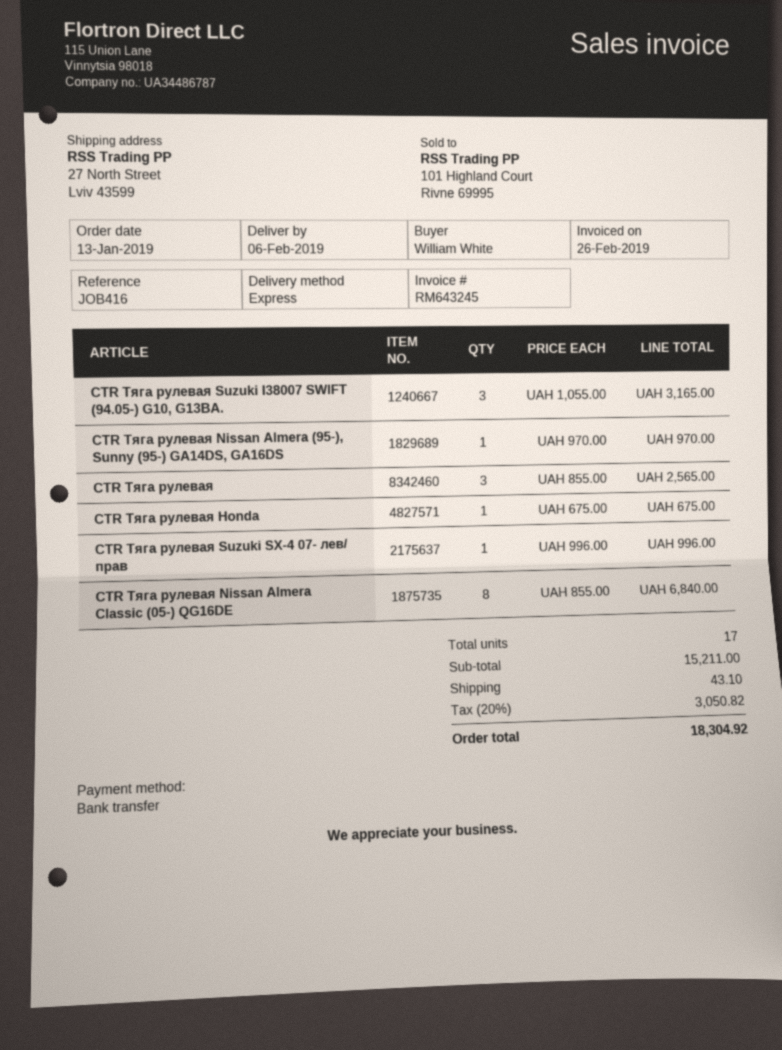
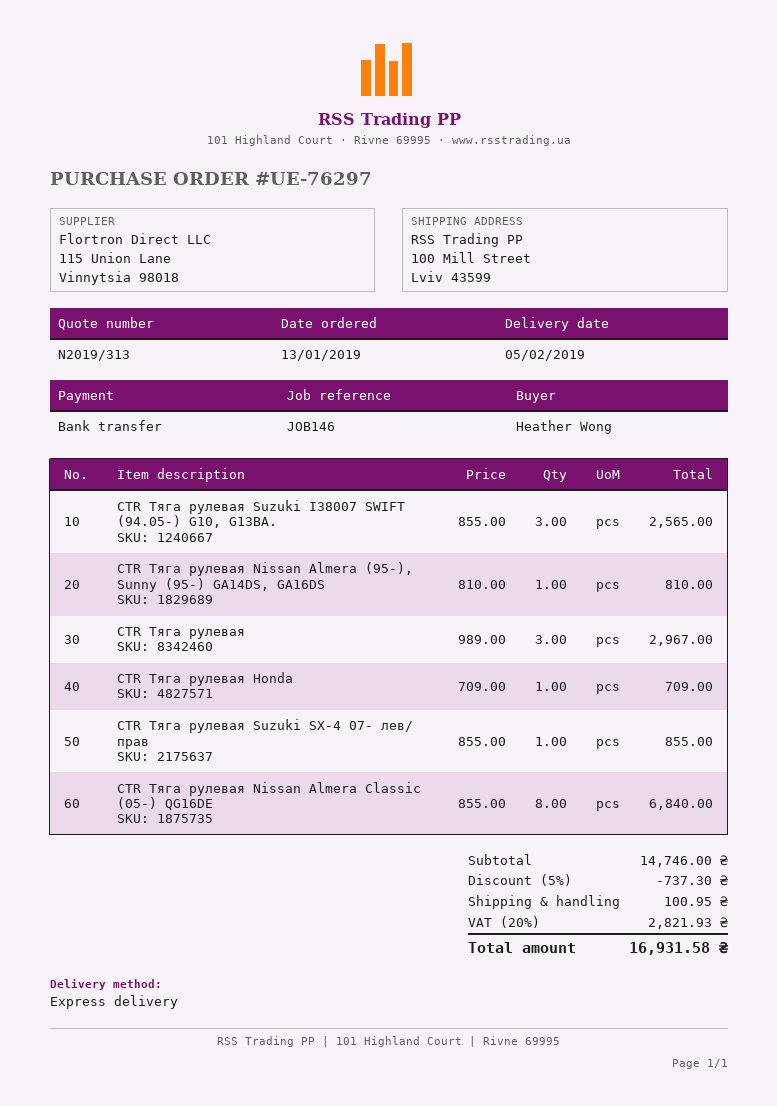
delivery date: 2019-02-06 -> 2019-02-05
reference: JOB416 -> JOB146
ordered by: William White -> Heather Wong
ship to: 27 North Street, Lviv 43599 -> 100 Mill Street, Lviv 43599
CTR Тяга рулевая Suzuki I38007 SWIFT (94.05-) G10, G13BA.: 3 x 1055.00 = 3165.00 -> 3 x 855.00 = 2565.00
CTR Тяга рулевая Nissan Almera (95-), Sunny (95-) GA14DS, GA16DS: 1 x 970.00 = 970.00 -> 1 x 810.00 = 810.00
CTR Тяга рулевая: 3 x 855.00 = 2565.00 -> 3 x 989.00 = 2967.00
CTR Тяга рулевая Honda: 1 x 675.00 = 675.00 -> 1 x 709.00 = 709.00
CTR Тяга рулевая Suzuki SX-4 07- лев/ прав: 1 x 996.00 = 996.00 -> 1 x 855.00 = 855.00
subtotal: 15211.00 -> 14746.00
discount: none -> 5% = 737.30
shipping: 43.10 -> 100.95
tax: 20% = 3050.82 -> 20% = 2821.93
total: 18304.92 -> 16931.58

